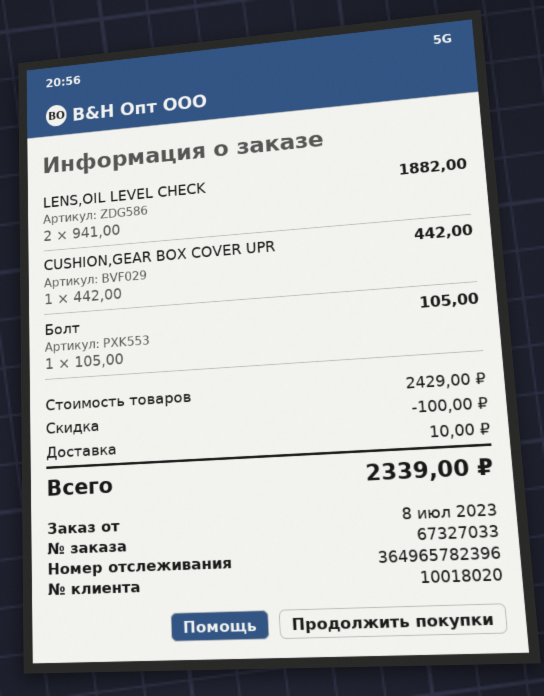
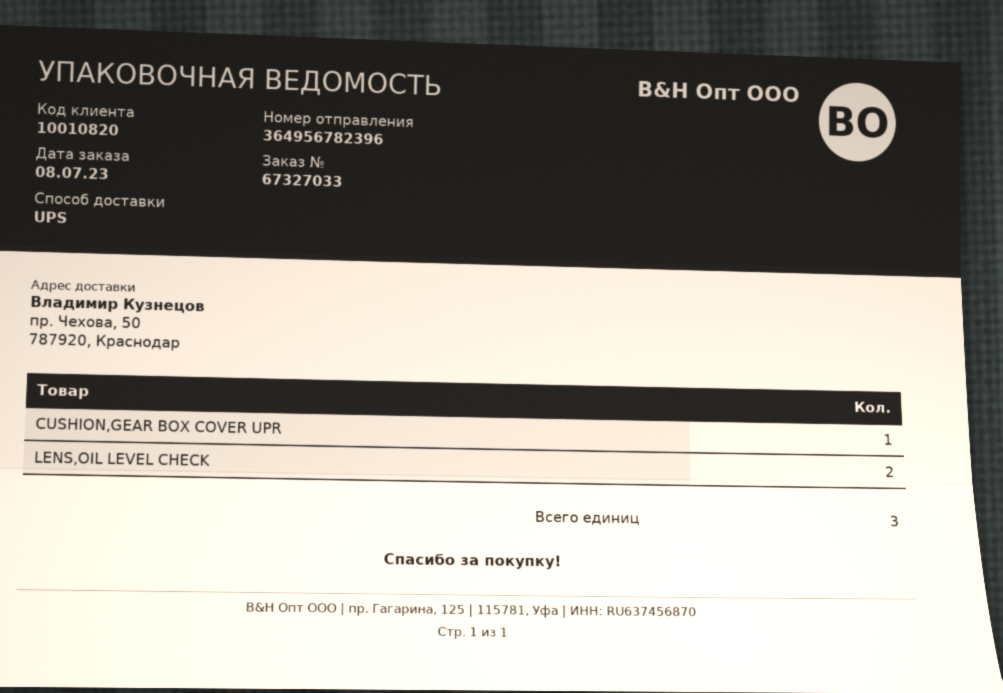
customer number: 10018020 -> 10010820
tracking number: 364965782396 -> 364956782396
Болт: 1 -> none

